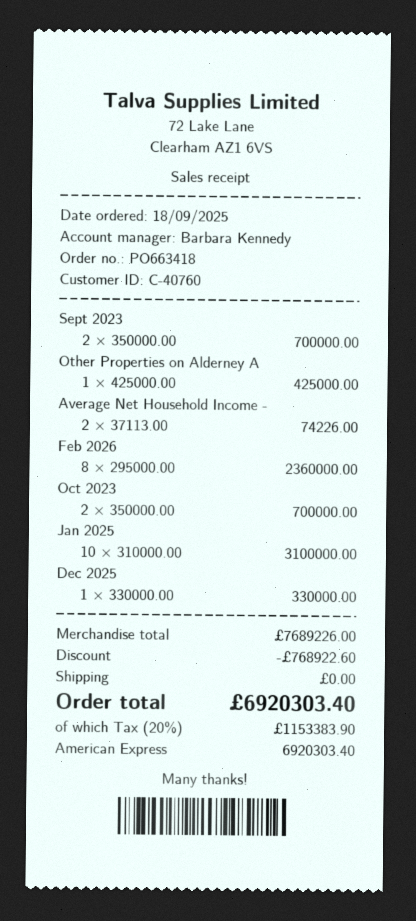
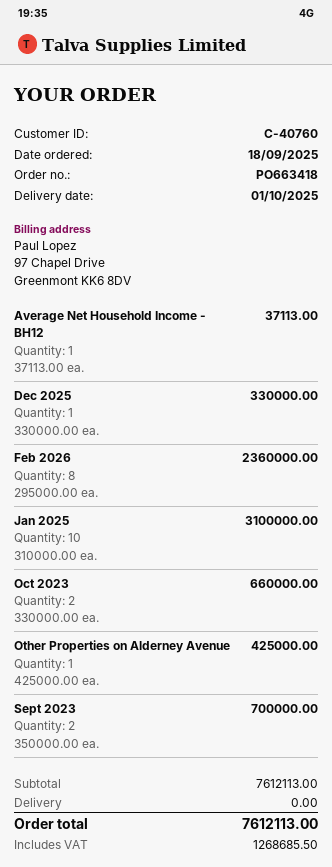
Average Net Household Income -: 2 x 37113.00 = 74226.00 -> 1 x 37113.00 = 37113.00
Oct 2023: 2 x 350000.00 = 700000.00 -> 2 x 330000.00 = 660000.00
subtotal: 7689226.00 -> 7612113.00
discount: 768922.60 -> none
tax: 1153383.90 -> 1268685.50
total: 6920303.40 -> 7612113.00

